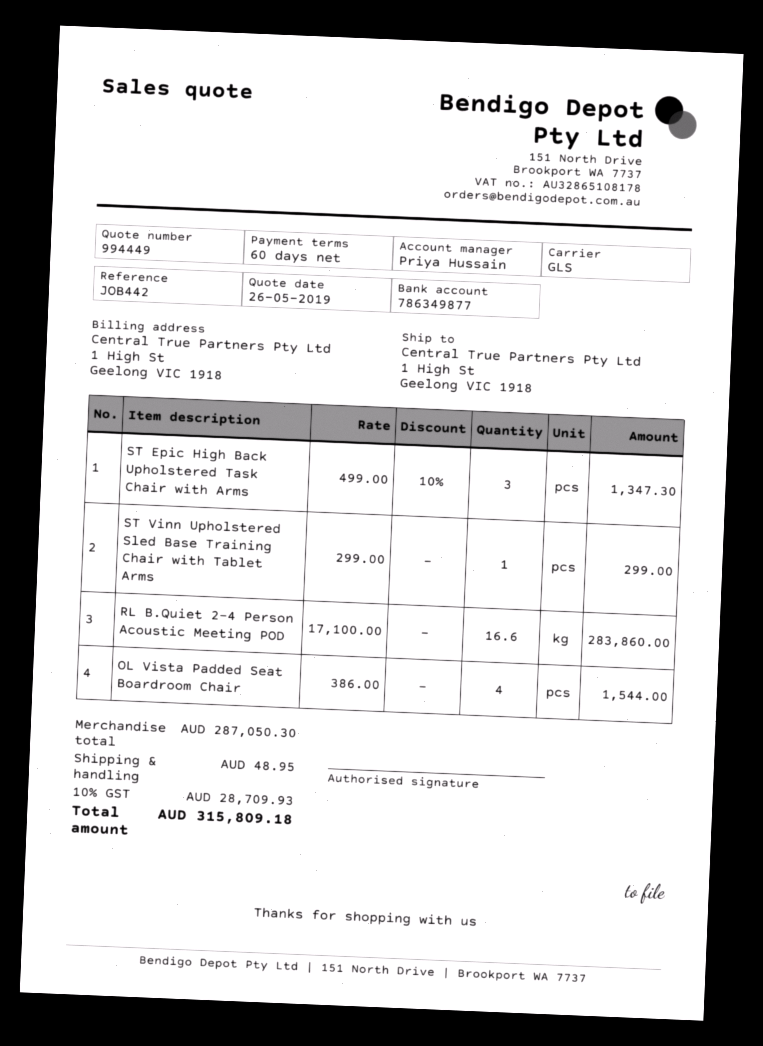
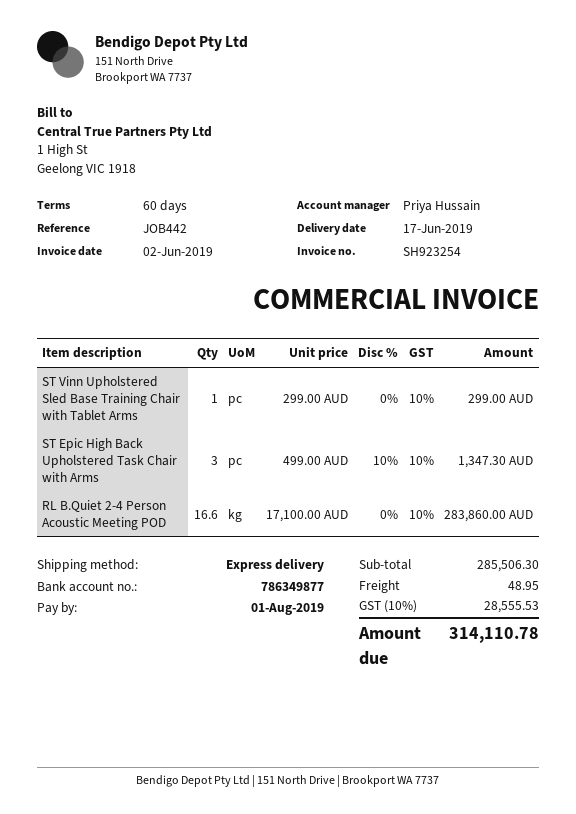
shipping method: GLS -> express
OL Vista Padded Seat Boardroom Chair: 4 x 386.00 = 1544.00 -> none
subtotal: 287050.30 -> 285506.30
tax: 10% = 28709.93 -> 10% = 28555.53
total: 315809.18 -> 314110.78

